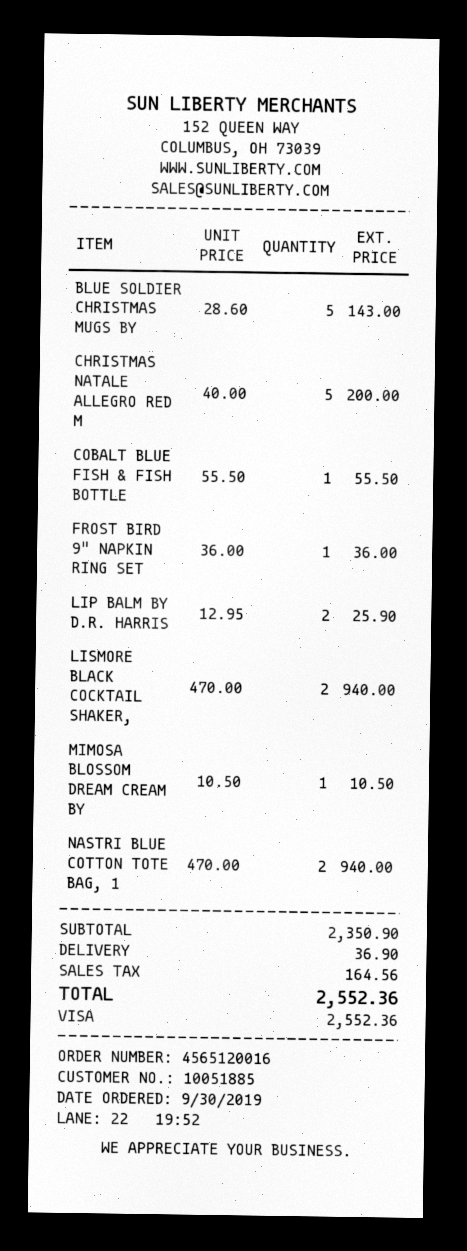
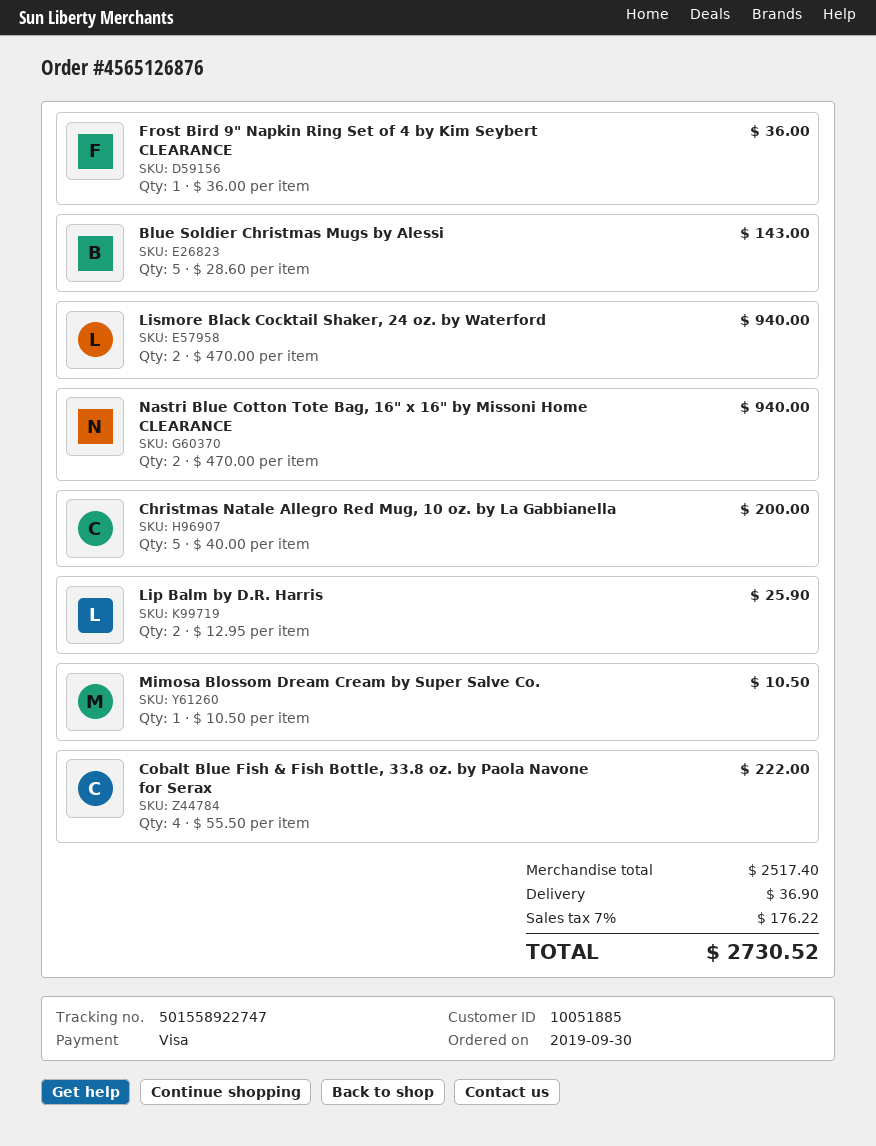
order number: 4565120016 -> 4565126876
COBALT BLUE FISH & FISH BOTTLE: 1 x 55.50 = 55.50 -> 4 x 55.50 = 222.00
subtotal: 2350.90 -> 2517.40
tax: 164.56 -> 176.22
total: 2552.36 -> 2730.52

